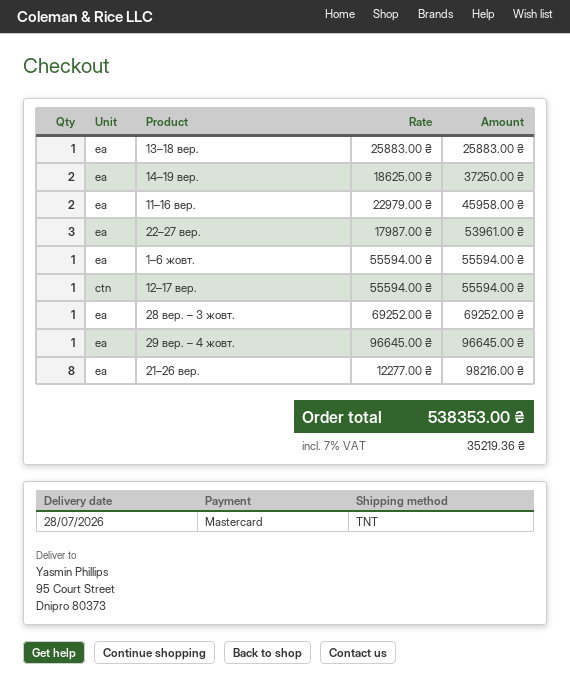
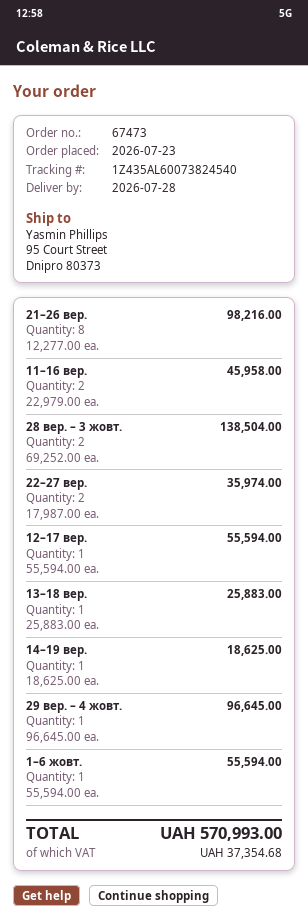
14–19 вер.: 2 x 18625.00 = 37250.00 -> 1 x 18625.00 = 18625.00
22–27 вер.: 3 x 17987.00 = 53961.00 -> 2 x 17987.00 = 35974.00
28 вер. – 3 жовт.: 1 x 69252.00 = 69252.00 -> 2 x 69252.00 = 138504.00
tax: 35219.36 -> 37354.68
total: 538353.00 -> 570993.00

